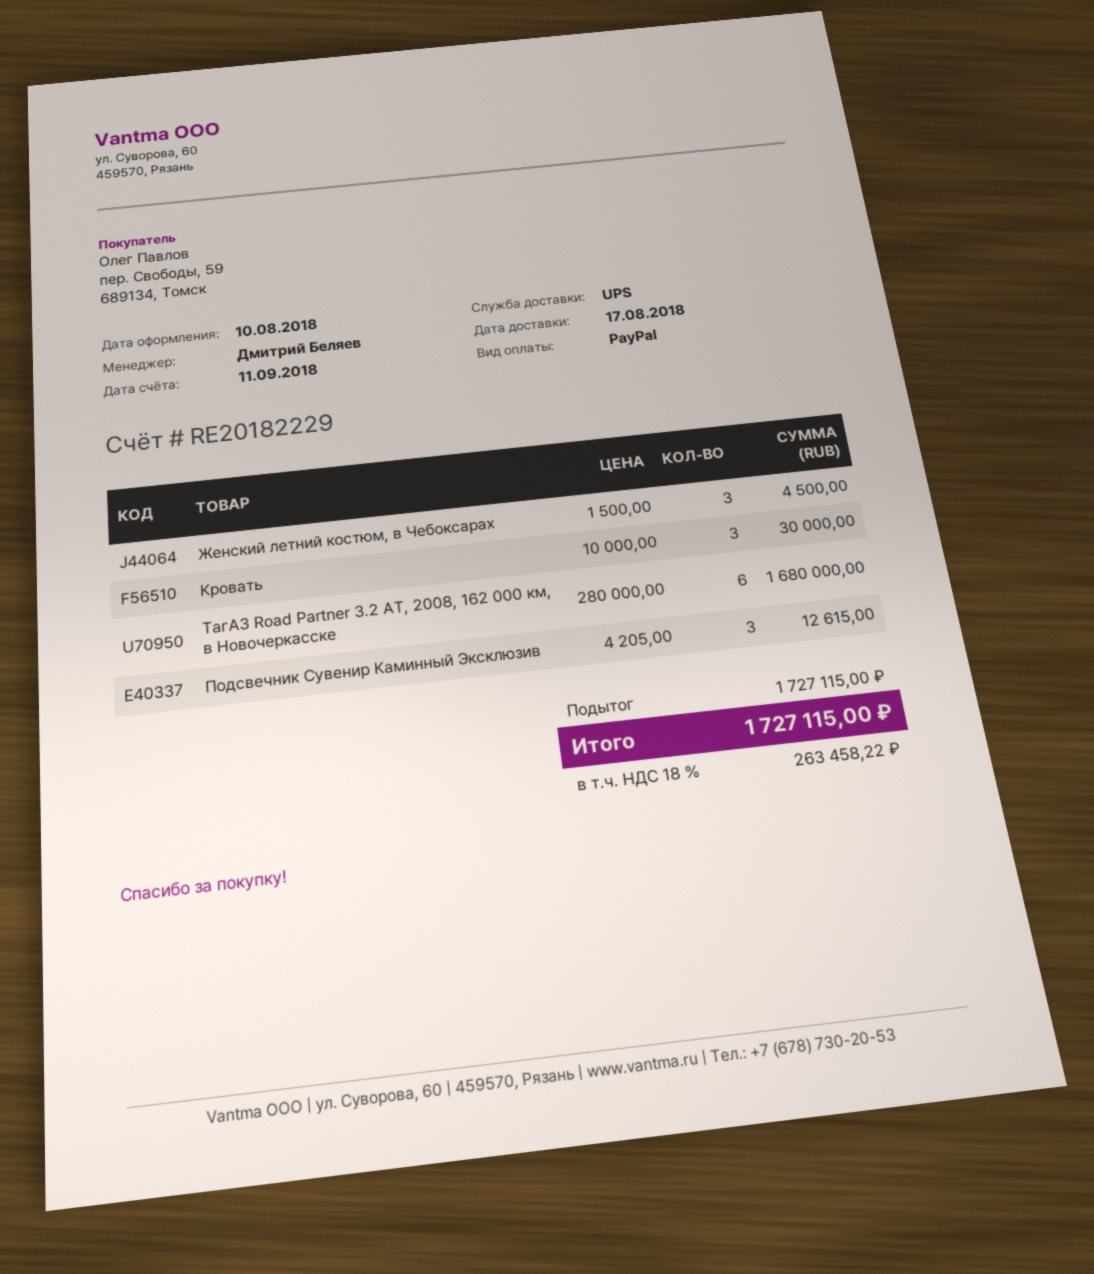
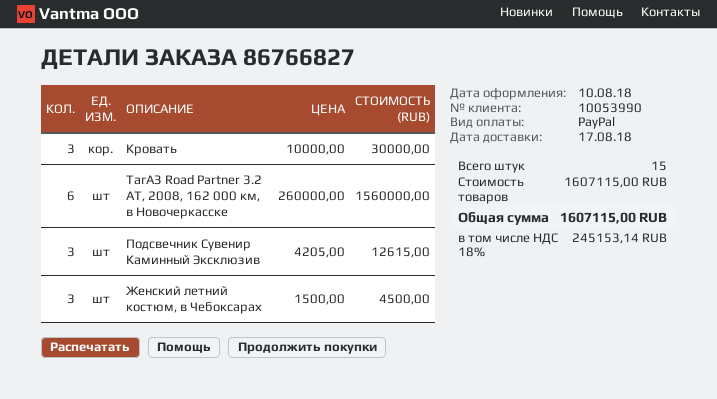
ТагАЗ Road Partner 3.2 AT, 2008, 162 000 км, в Новочеркасске: 6 x 280000.00 = 1680000.00 -> 6 x 260000.00 = 1560000.00
subtotal: 1727115.00 -> 1607115.00
tax: 18% = 263458.22 -> 18% = 245153.14
total: 1727115.00 -> 1607115.00

